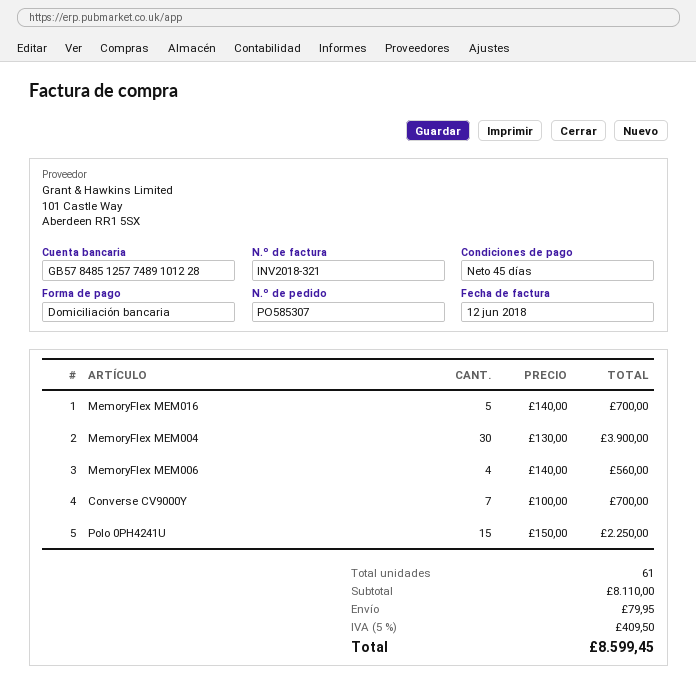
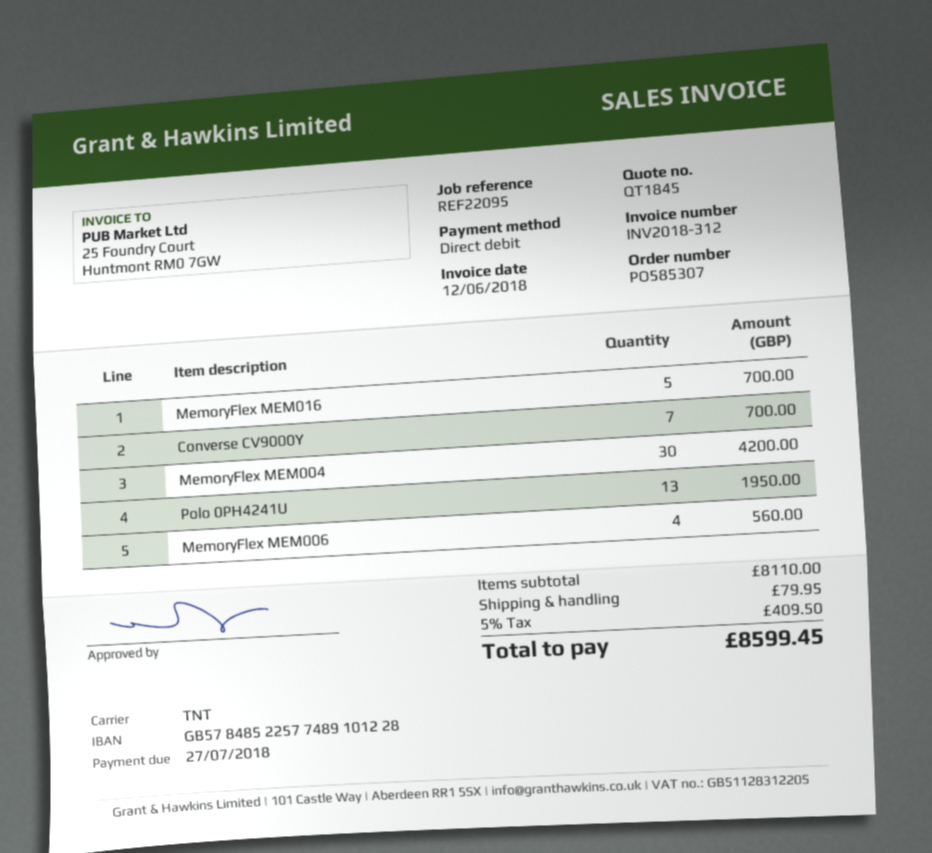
invoice number: INV2018-321 -> INV2018-312
bank account: GB57848512577489101228 -> GB57848522577489101228
MemoryFlex MEM004: 30 for 3900.00 -> 30 for 4200.00
Polo 0PH4241U: 15 for 2250.00 -> 13 for 1950.00

